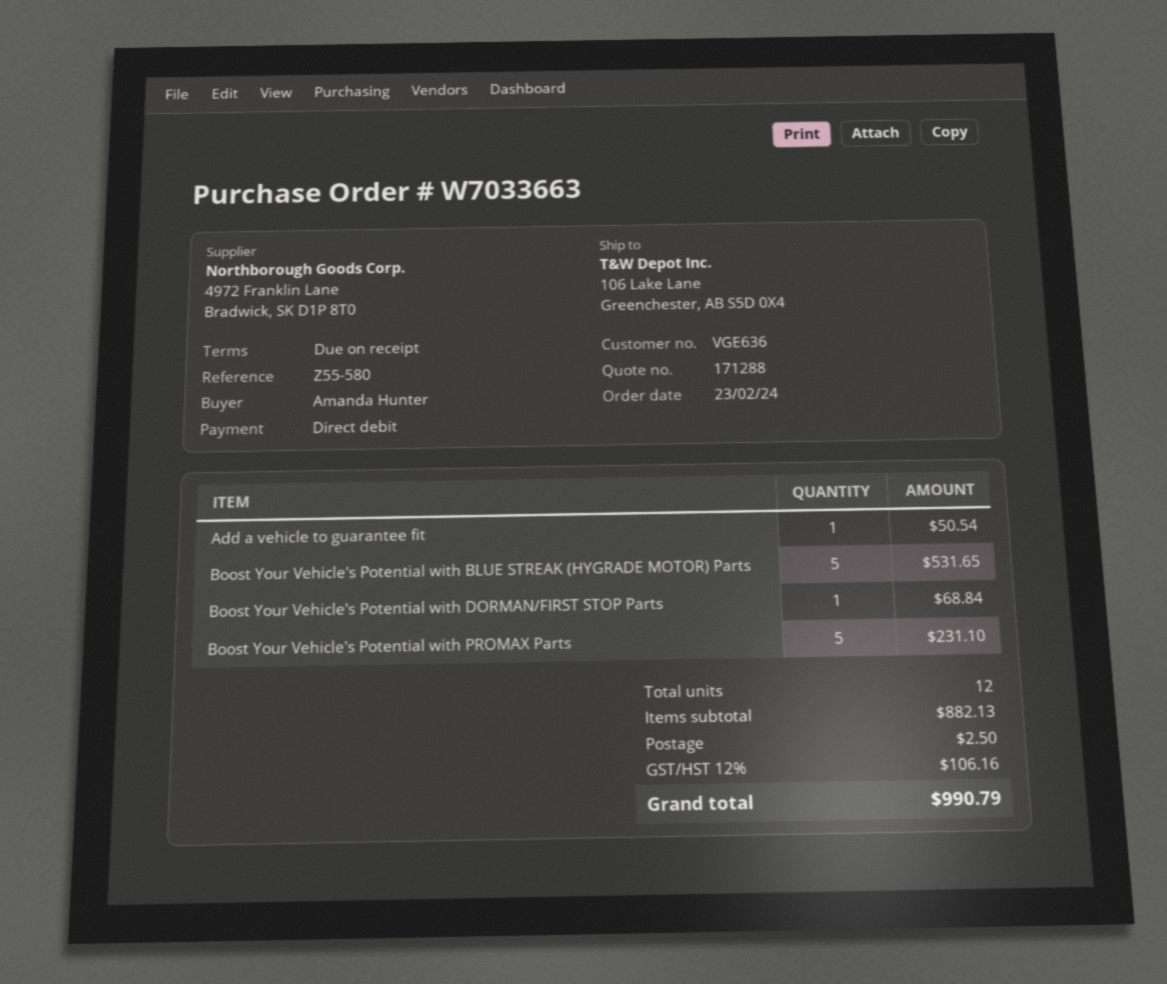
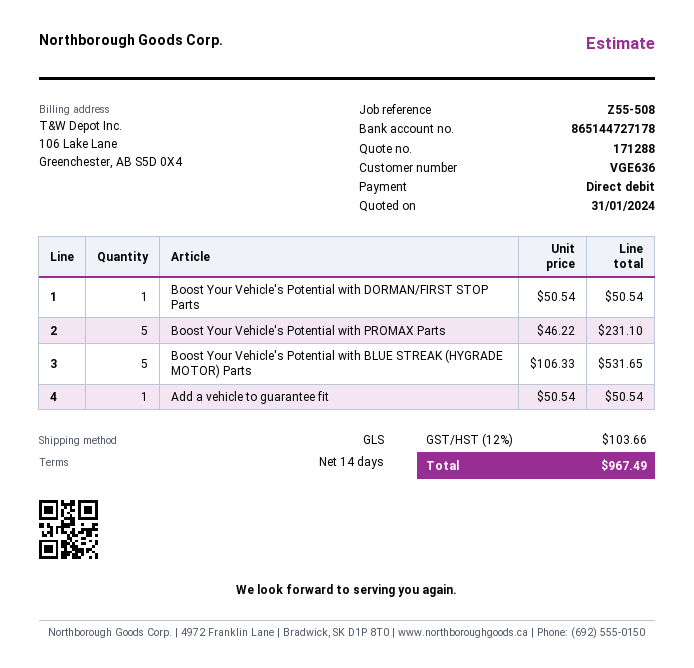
payment terms: on receipt -> 14 days
reference: Z55-580 -> Z55-508
Boost Your Vehicle's Potential with DORMAN/FIRST STOP Parts: 1 for 68.84 -> 1 for 50.54
shipping: 2.50 -> none
tax: 12% = 106.16 -> 12% = 103.66
total: 990.79 -> 967.49

